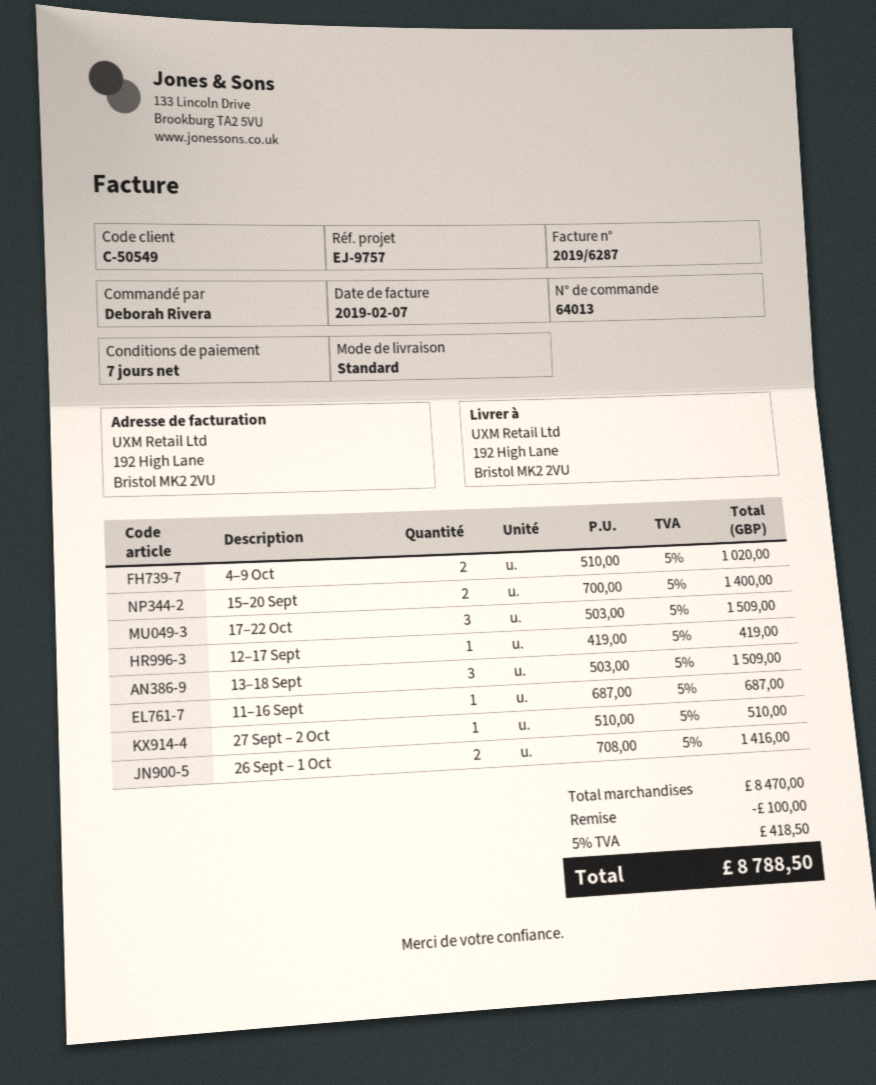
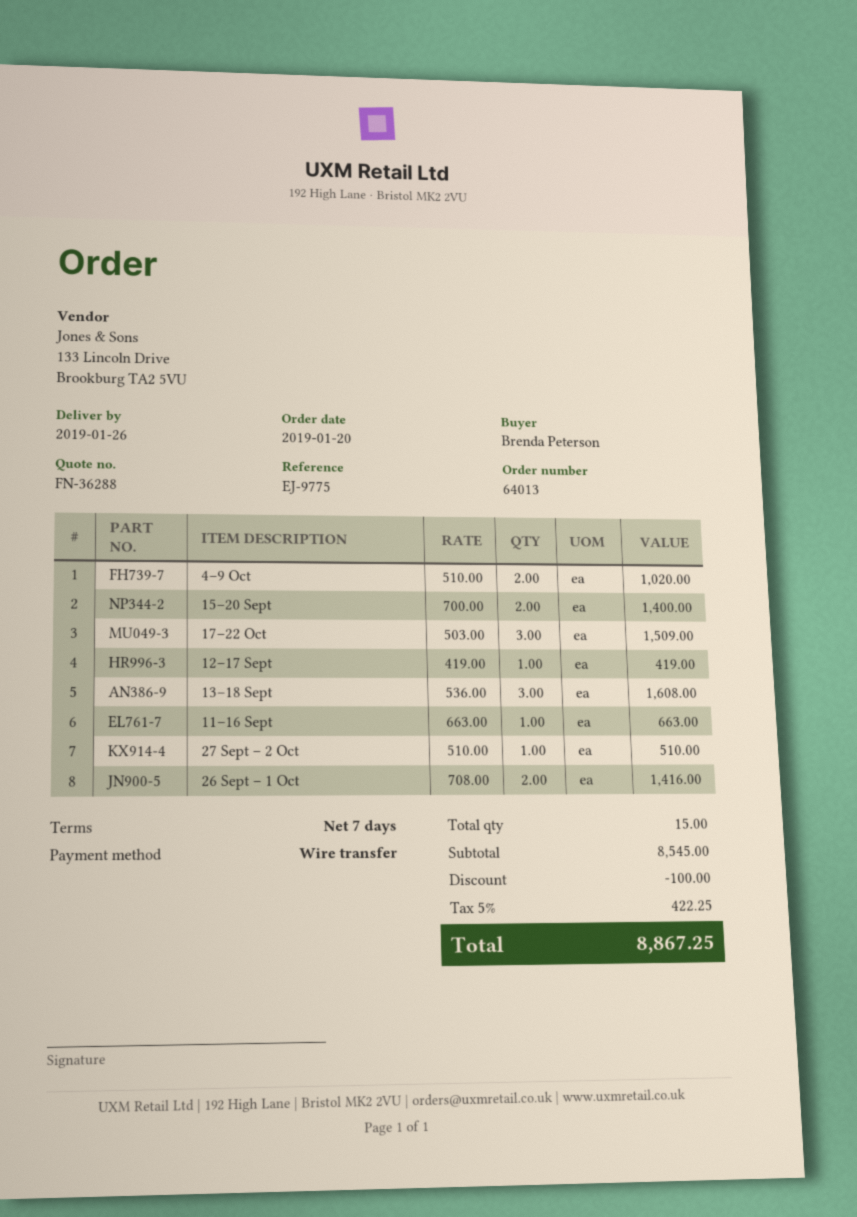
reference: EJ-9757 -> EJ-9775
ordered by: Deborah Rivera -> Brenda Peterson
13–18 Sept: 3 x 503.00 = 1509.00 -> 3 x 536.00 = 1608.00
11–16 Sept: 1 x 687.00 = 687.00 -> 1 x 663.00 = 663.00
subtotal: 8470.00 -> 8545.00
tax: 5% = 418.50 -> 5% = 422.25
total: 8788.50 -> 8867.25

